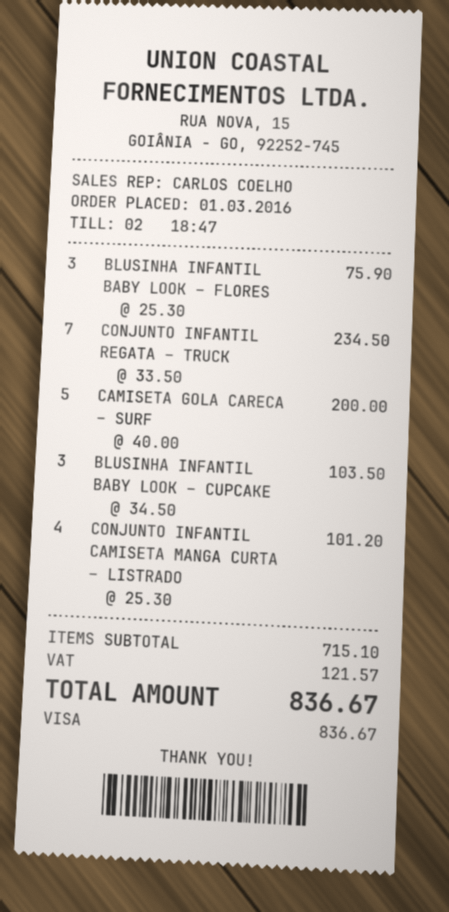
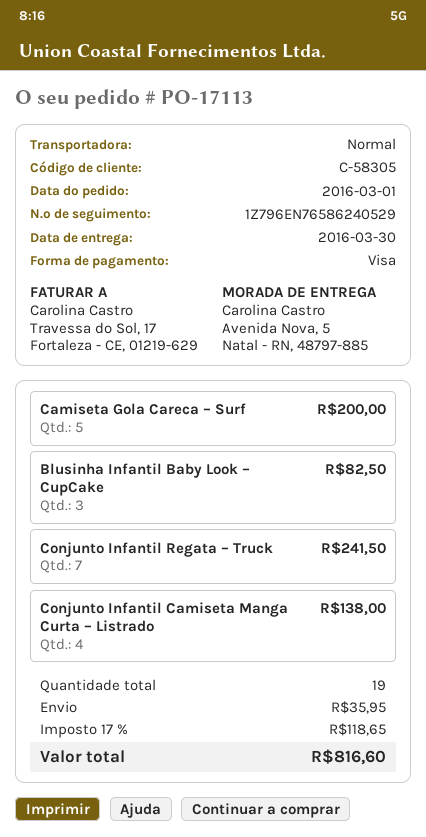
BLUSINHA INFANTIL BABY LOOK – FLORES: 3 for 75.90 -> none
CONJUNTO INFANTIL REGATA – TRUCK: 7 for 234.50 -> 7 for 241.50
BLUSINHA INFANTIL BABY LOOK – CUPCAKE: 3 for 103.50 -> 3 for 82.50
CONJUNTO INFANTIL CAMISETA MANGA CURTA – LISTRADO: 4 for 101.20 -> 4 for 138.00
shipping: none -> 35.95
tax: 121.57 -> 118.65
total: 836.67 -> 816.60

